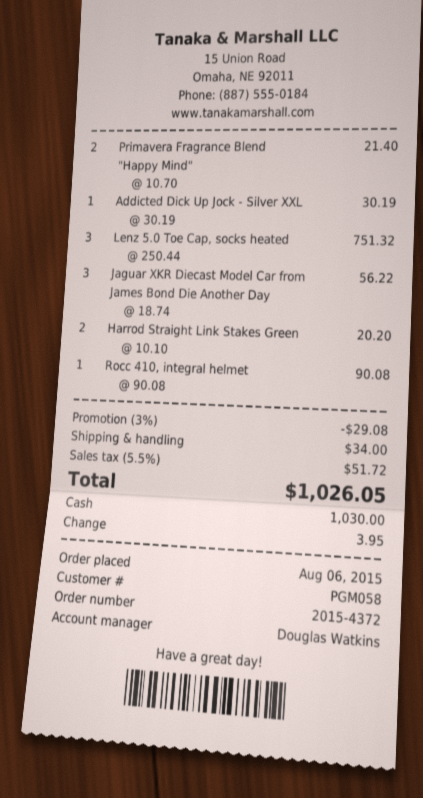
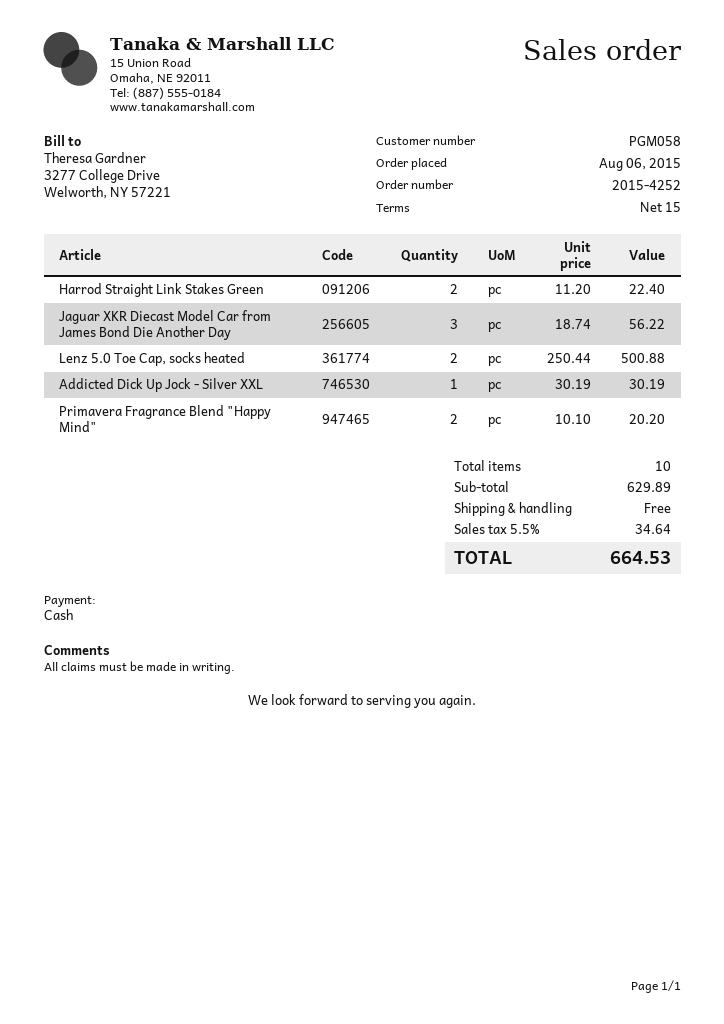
order number: 2015-4372 -> 2015-4252
Primavera Fragrance Blend "Happy Mind": 2 x 10.70 = 21.40 -> 2 x 10.10 = 20.20
Lenz 5.0 Toe Cap, socks heated: 3 x 250.44 = 751.32 -> 2 x 250.44 = 500.88
Harrod Straight Link Stakes Green: 2 x 10.10 = 20.20 -> 2 x 11.20 = 22.40
Rocc 410, integral helmet: 1 x 90.08 = 90.08 -> none
discount: 3% = 29.08 -> none
shipping: 34.00 -> 0.00
tax: 5.5% = 51.72 -> 5.5% = 34.64
total: 1026.05 -> 664.53

